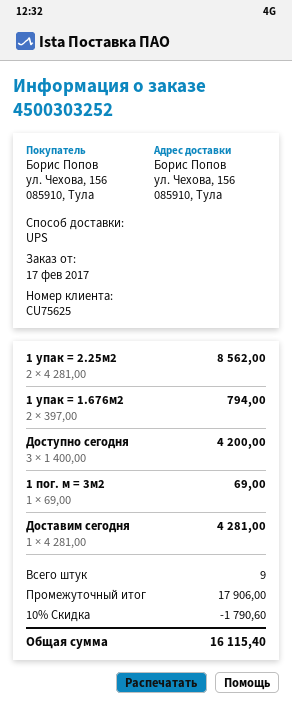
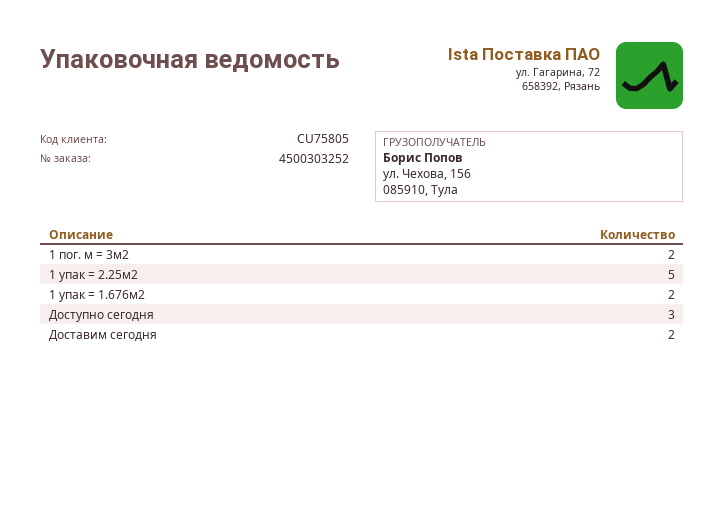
customer number: CU75625 -> CU75805
1 упак = 2.25м2: 2 -> 5
1 пог. м = 3м2: 1 -> 2
Доставим сегодня: 1 -> 2

